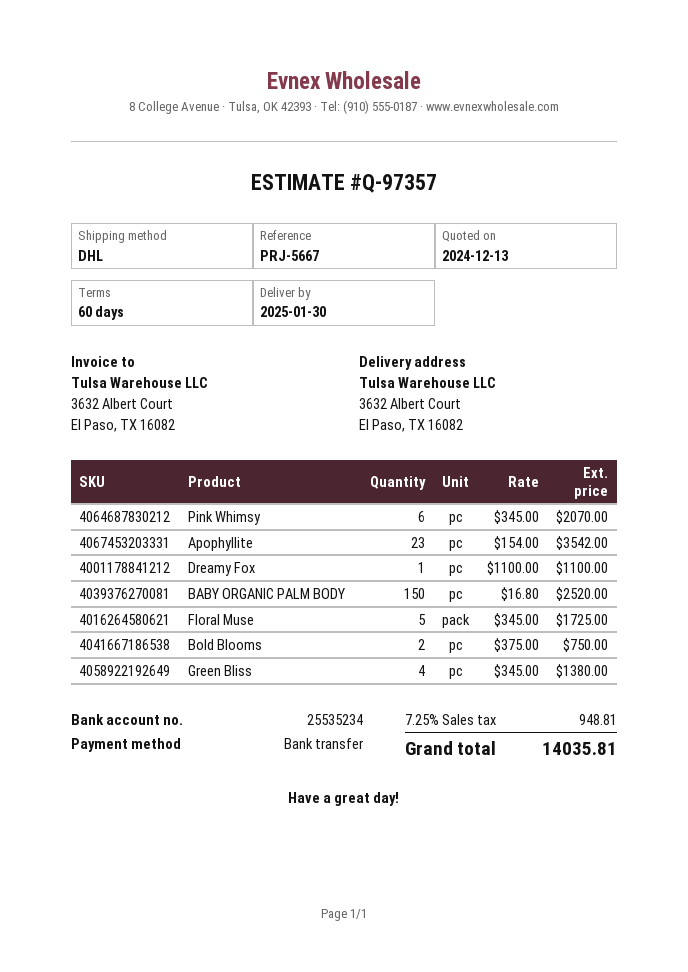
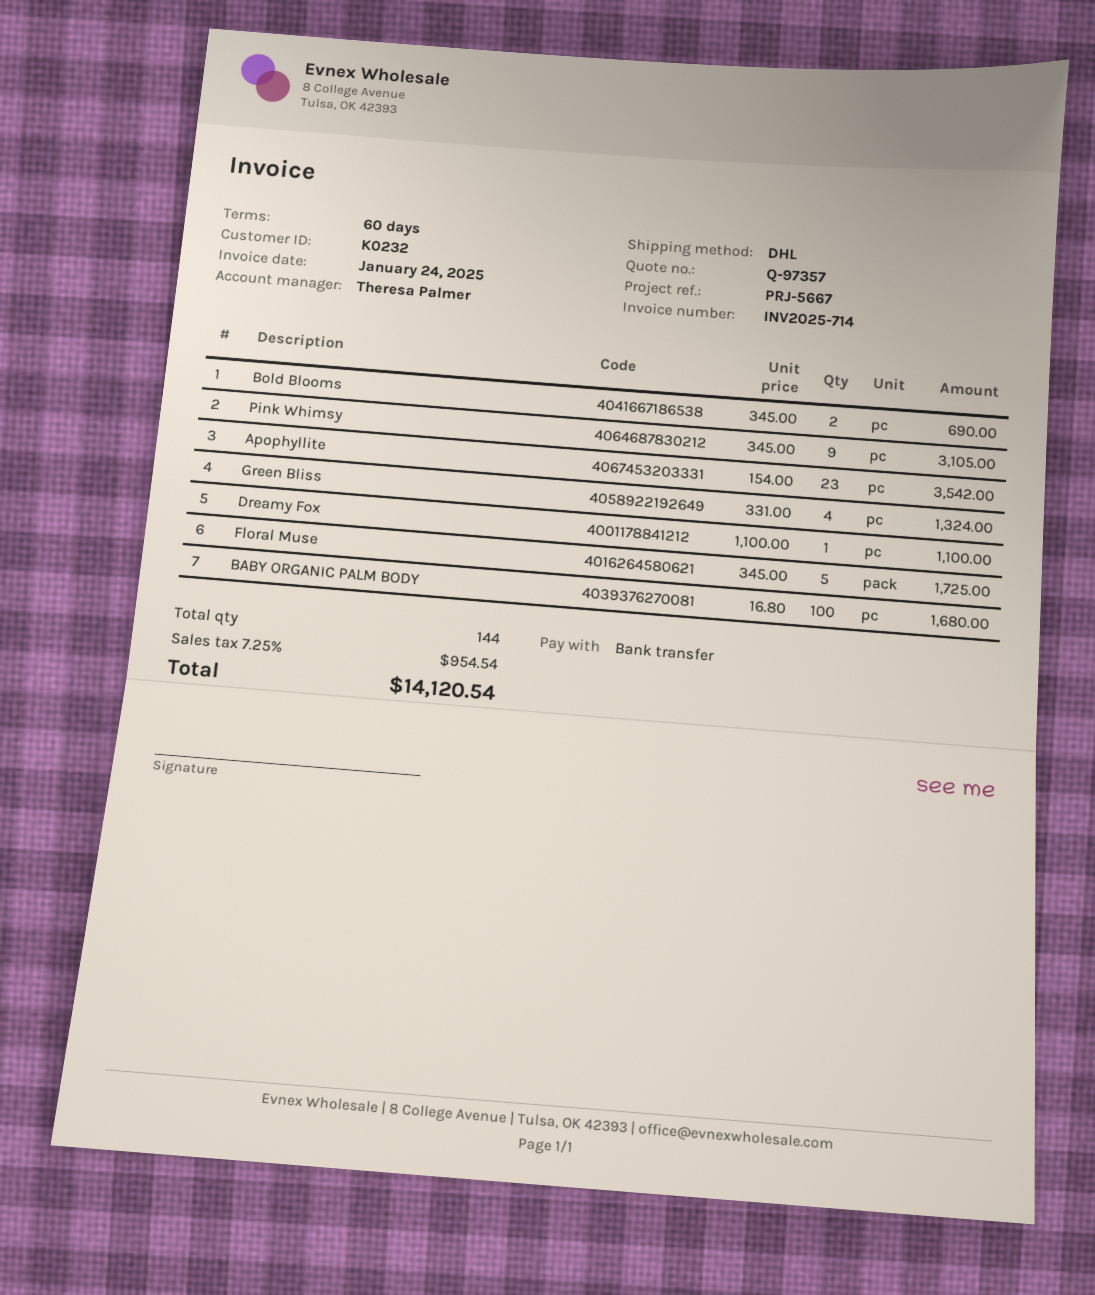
Pink Whimsy: 6 x 345.00 = 2070.00 -> 9 x 345.00 = 3105.00
BABY ORGANIC PALM BODY: 150 x 16.80 = 2520.00 -> 100 x 16.80 = 1680.00
Bold Blooms: 2 x 375.00 = 750.00 -> 2 x 345.00 = 690.00
Green Bliss: 4 x 345.00 = 1380.00 -> 4 x 331.00 = 1324.00
tax: 7.25% = 948.81 -> 7.25% = 954.54
total: 14035.81 -> 14120.54

